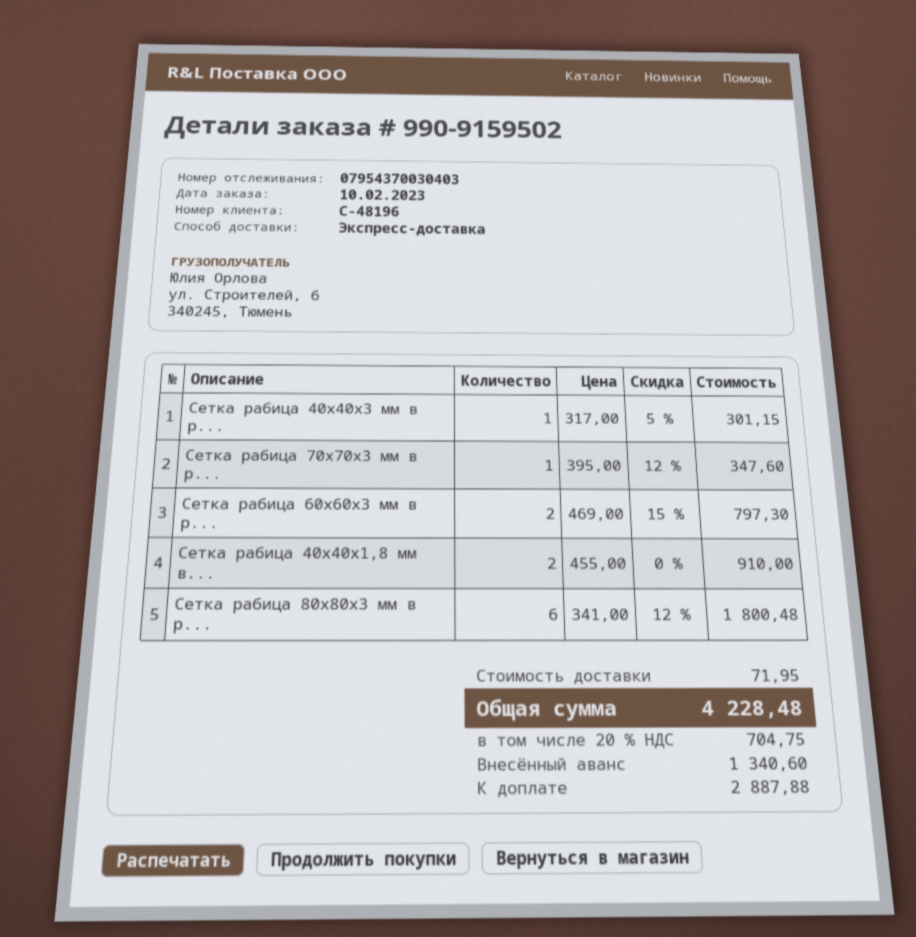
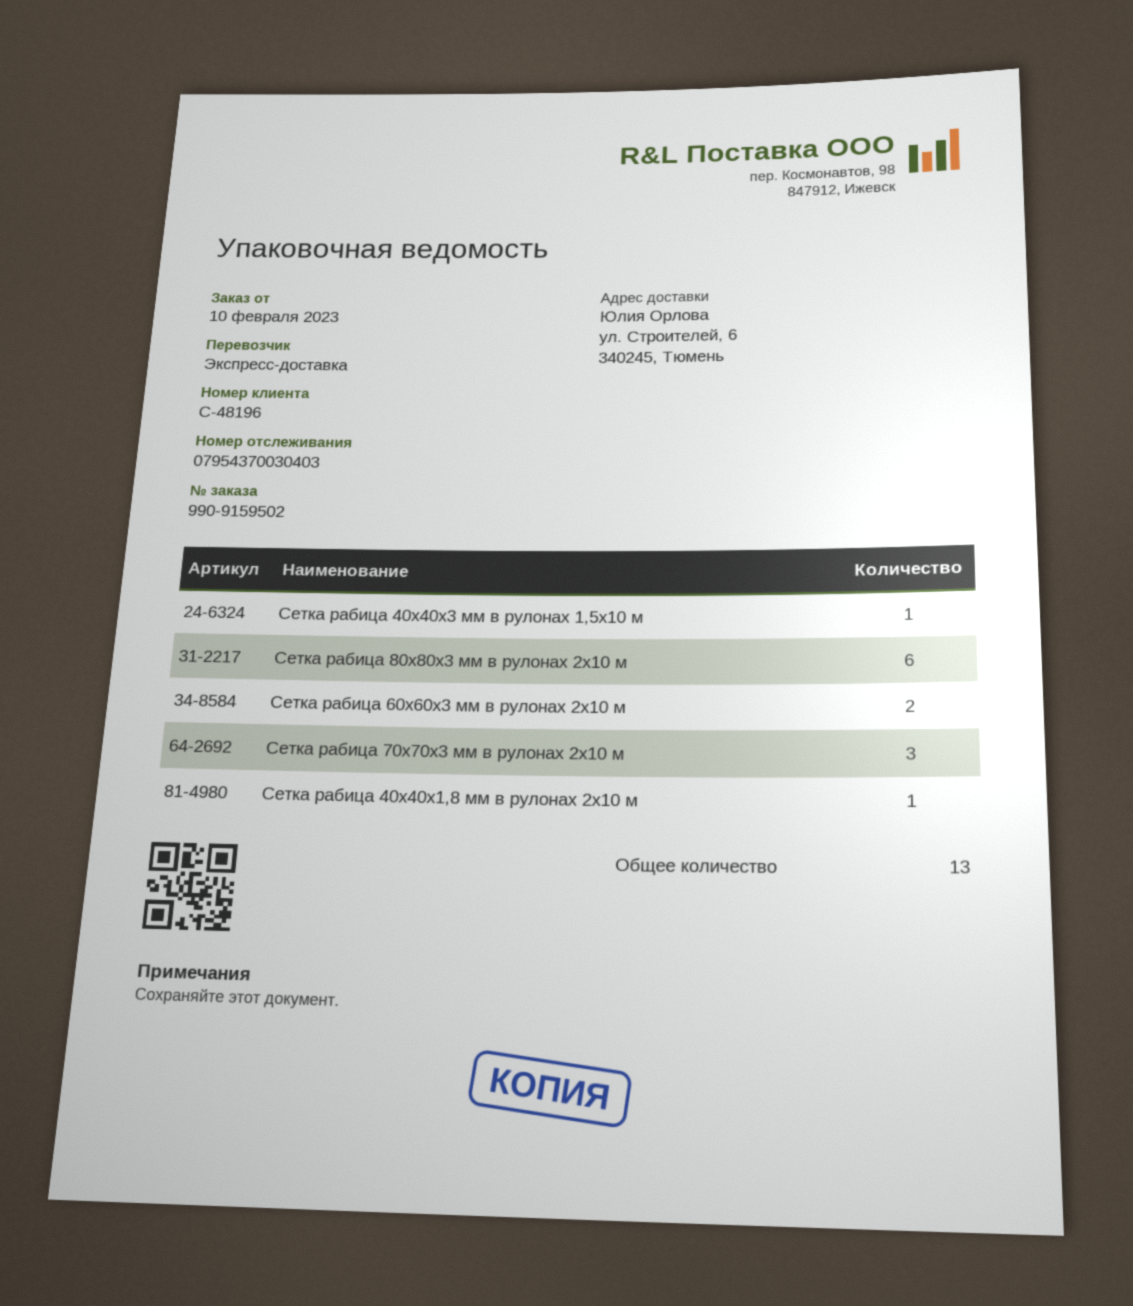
Сетка рабица 70х70х3 мм в р...: 1 -> 3
Сетка рабица 40х40х1,8 мм в...: 2 -> 1

